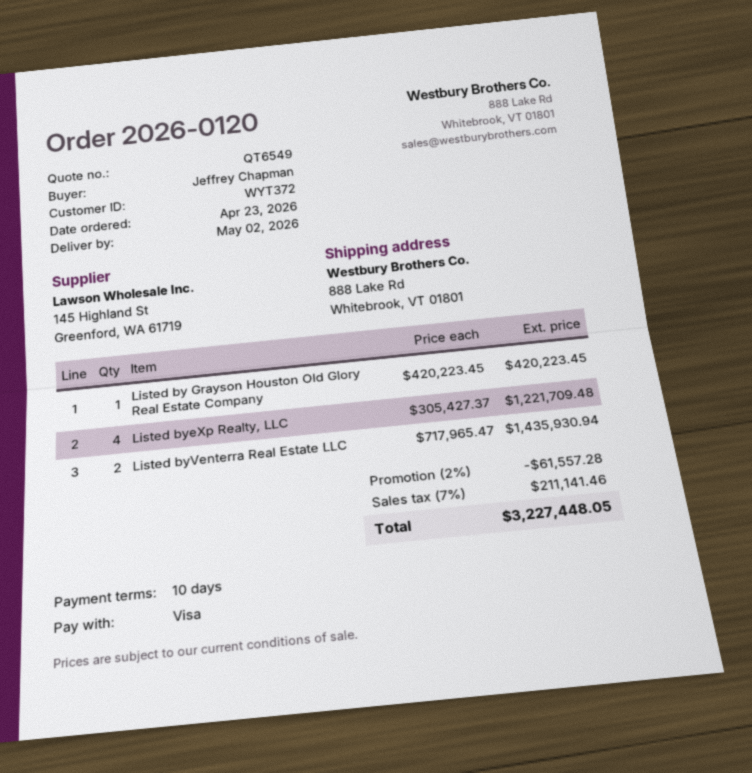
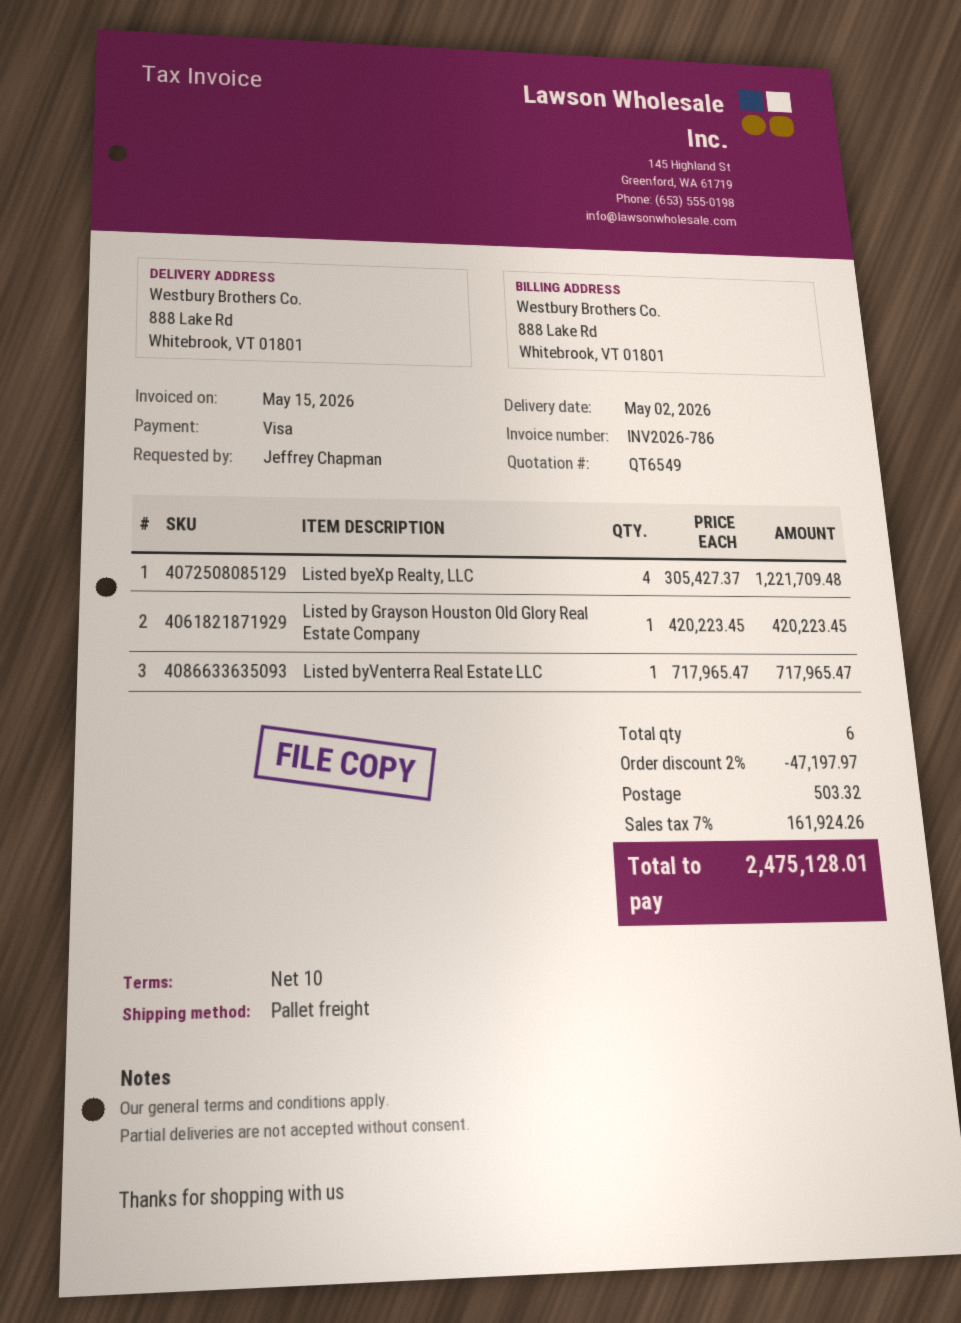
Listed byVenterra Real Estate LLC: 2 x 717965.47 = 1435930.94 -> 1 x 717965.47 = 717965.47
discount: 2% = 61557.28 -> 2% = 47197.97
shipping: none -> 503.32
tax: 7% = 211141.46 -> 7% = 161924.26
total: 3227448.05 -> 2475128.01

